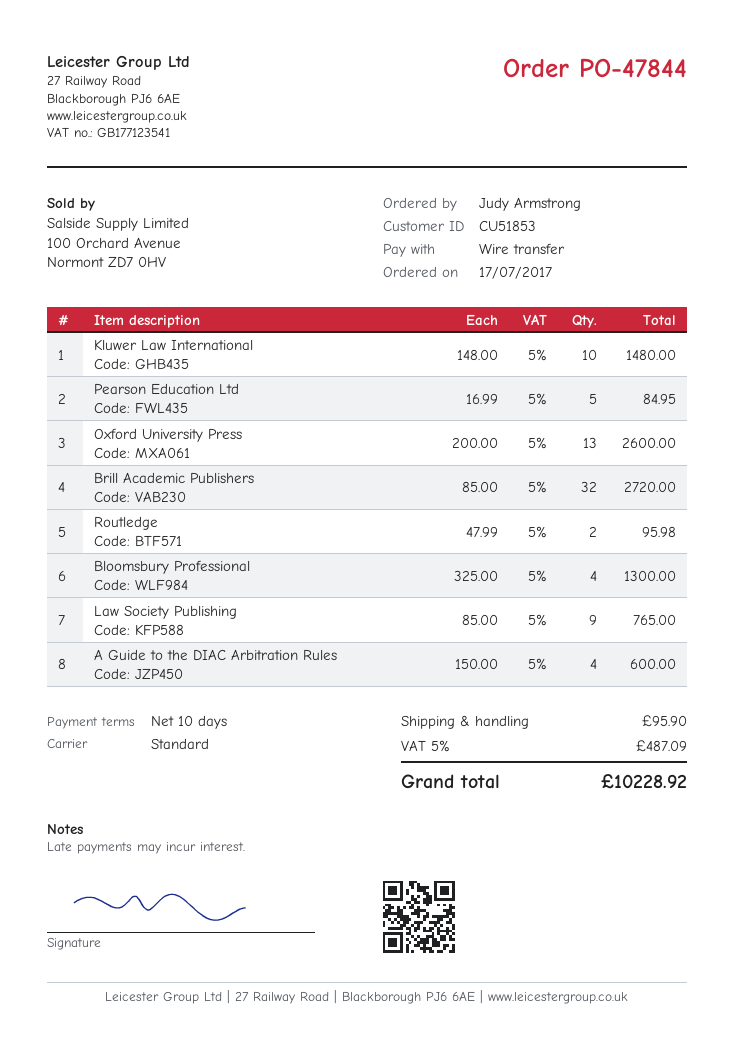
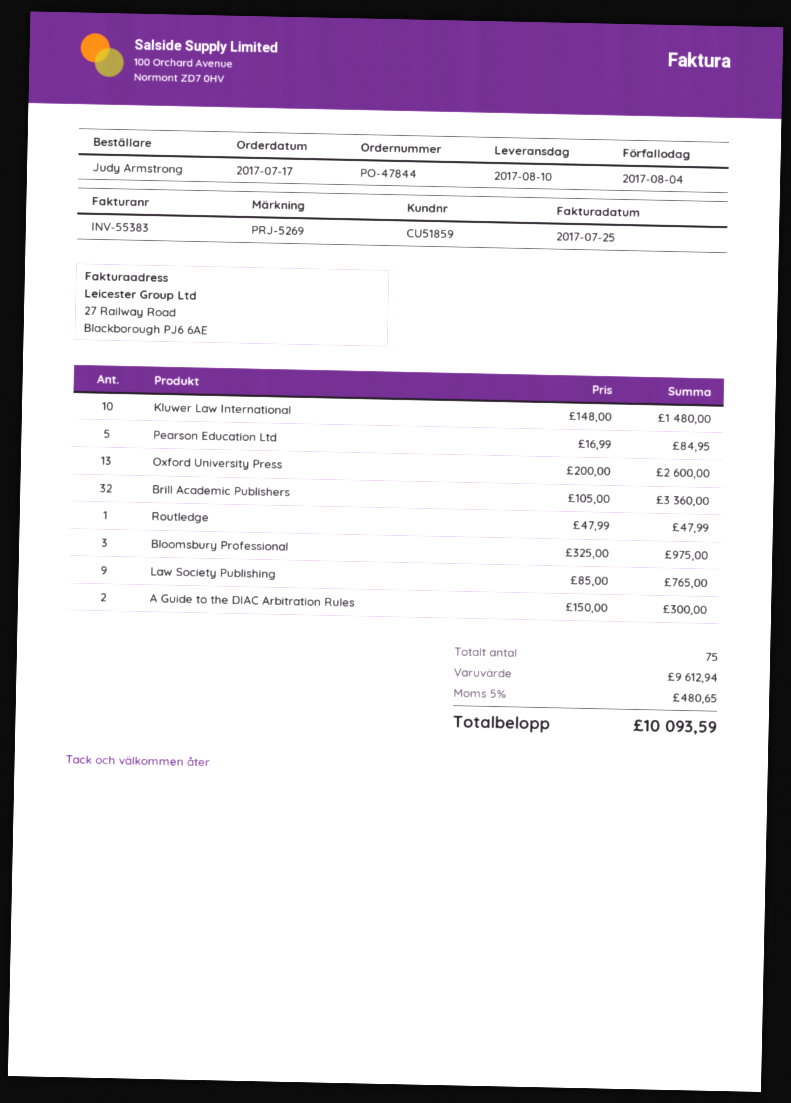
customer number: CU51853 -> CU51859
Brill Academic Publishers: 32 x 85.00 = 2720.00 -> 32 x 105.00 = 3360.00
Routledge: 2 x 47.99 = 95.98 -> 1 x 47.99 = 47.99
Bloomsbury Professional: 4 x 325.00 = 1300.00 -> 3 x 325.00 = 975.00
A Guide to the DIAC Arbitration Rules: 4 x 150.00 = 600.00 -> 2 x 150.00 = 300.00
shipping: 95.90 -> none
tax: 5% = 487.09 -> 5% = 480.65
total: 10228.92 -> 10093.59

